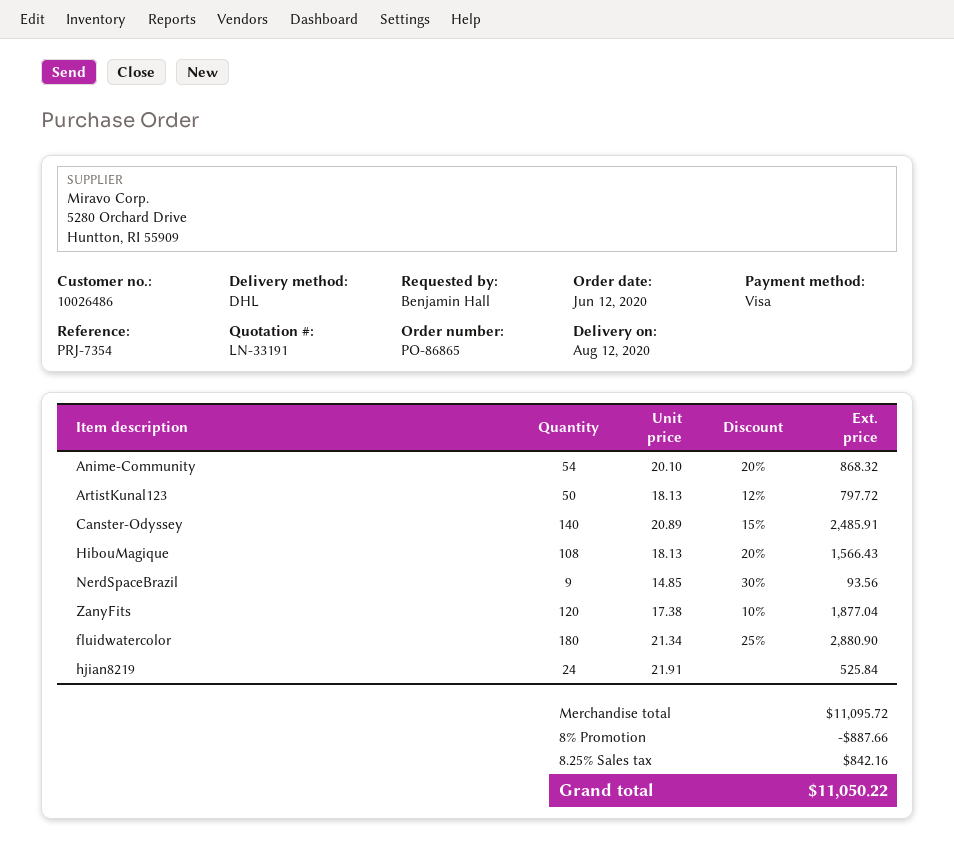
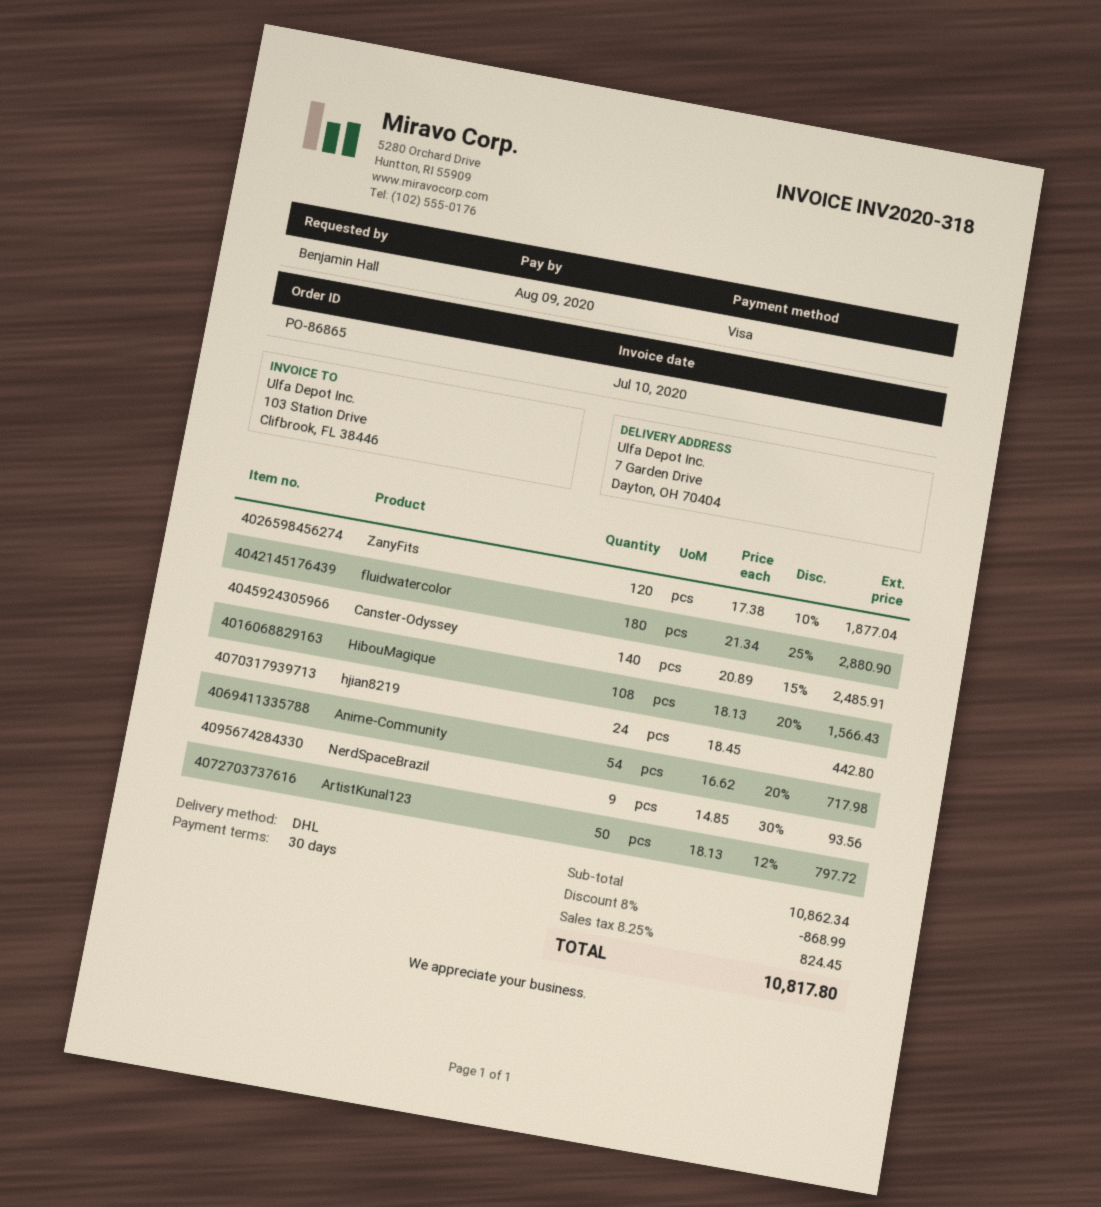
Anime-Community: 54 x 20.10 - 20% = 868.32 -> 54 x 16.62 - 20% = 717.98
hjian8219: 24 x 21.91 = 525.84 -> 24 x 18.45 = 442.80
subtotal: 11095.72 -> 10862.34
discount: 8% = 887.66 -> 8% = 868.99
tax: 8.25% = 842.16 -> 8.25% = 824.45
total: 11050.22 -> 10817.80

